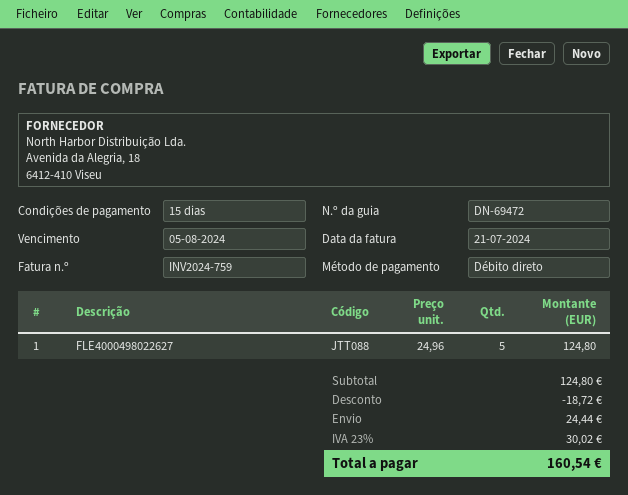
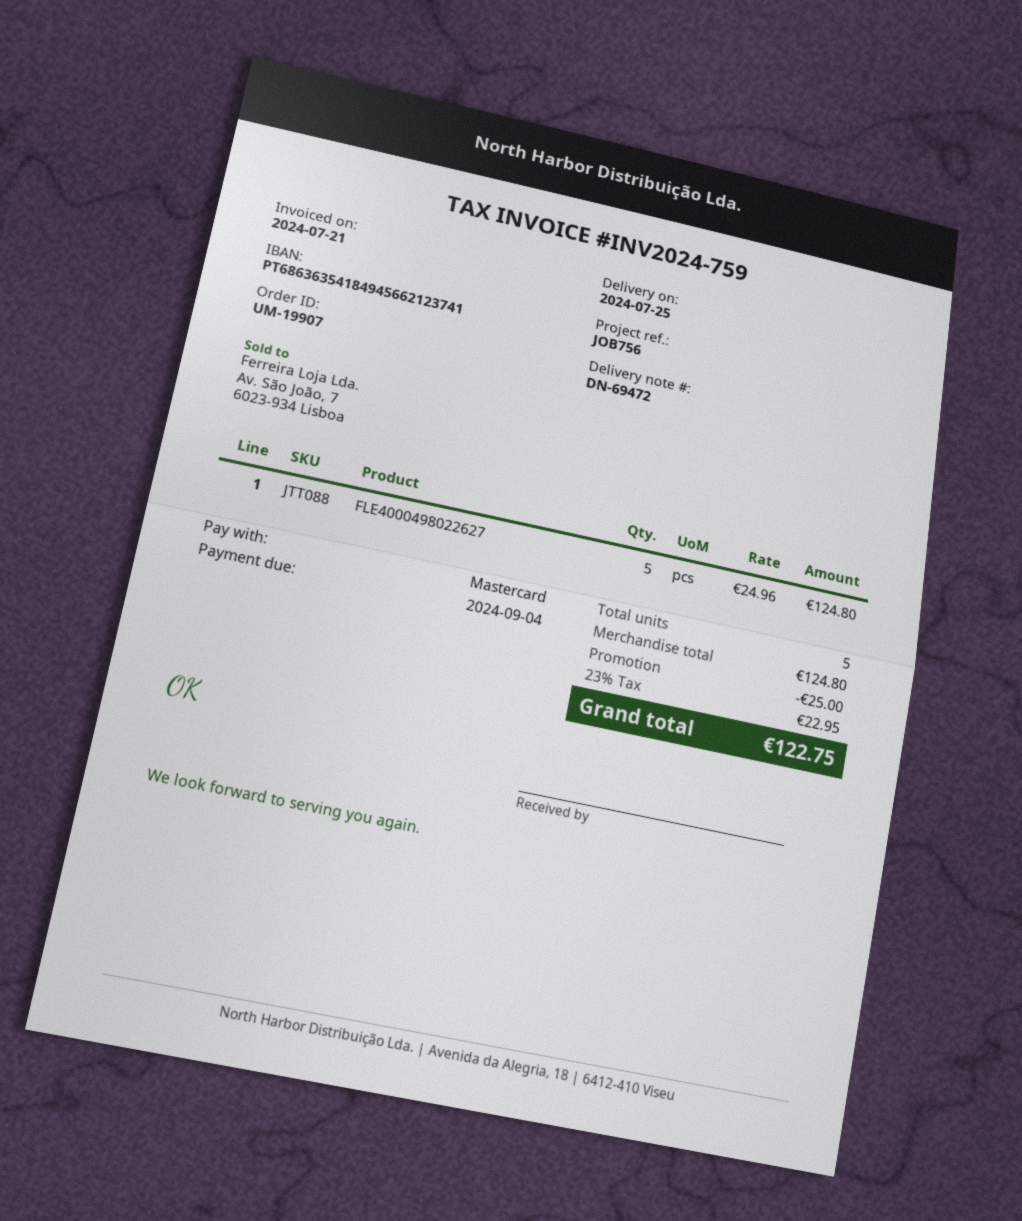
due date: 2024-08-05 -> 2024-09-04
payment method: direct debit -> Mastercard
discount: 18.72 -> 25.00
shipping: 24.44 -> none
tax: 23% = 30.02 -> 23% = 22.95
total: 160.54 -> 122.75

